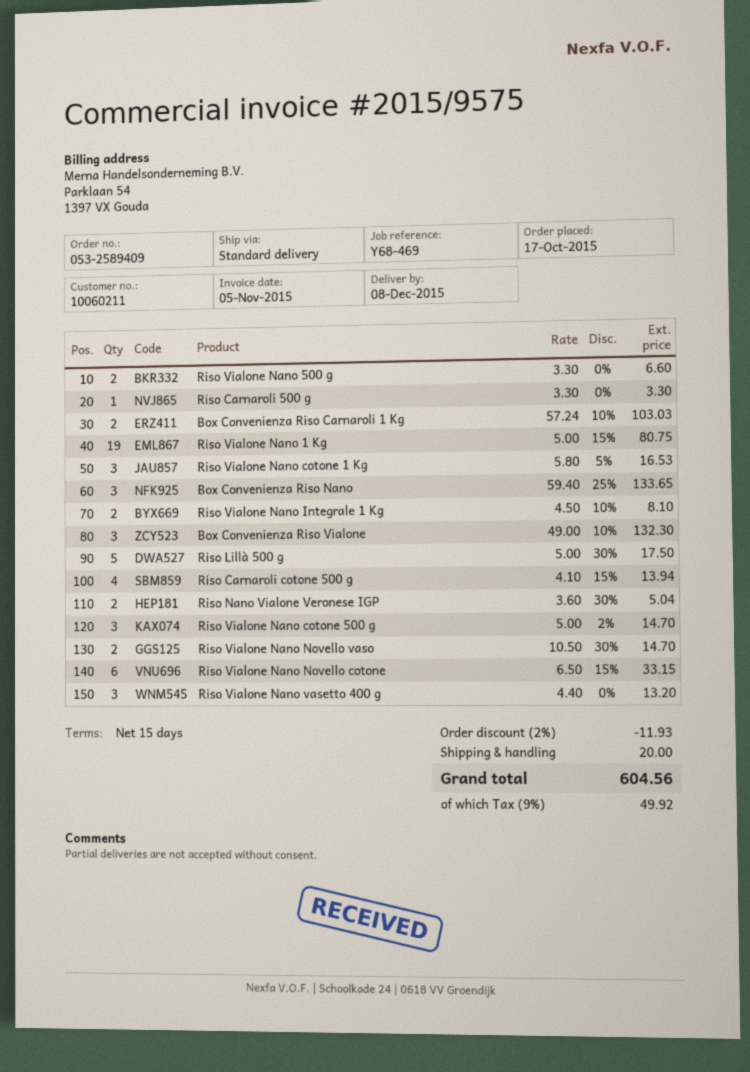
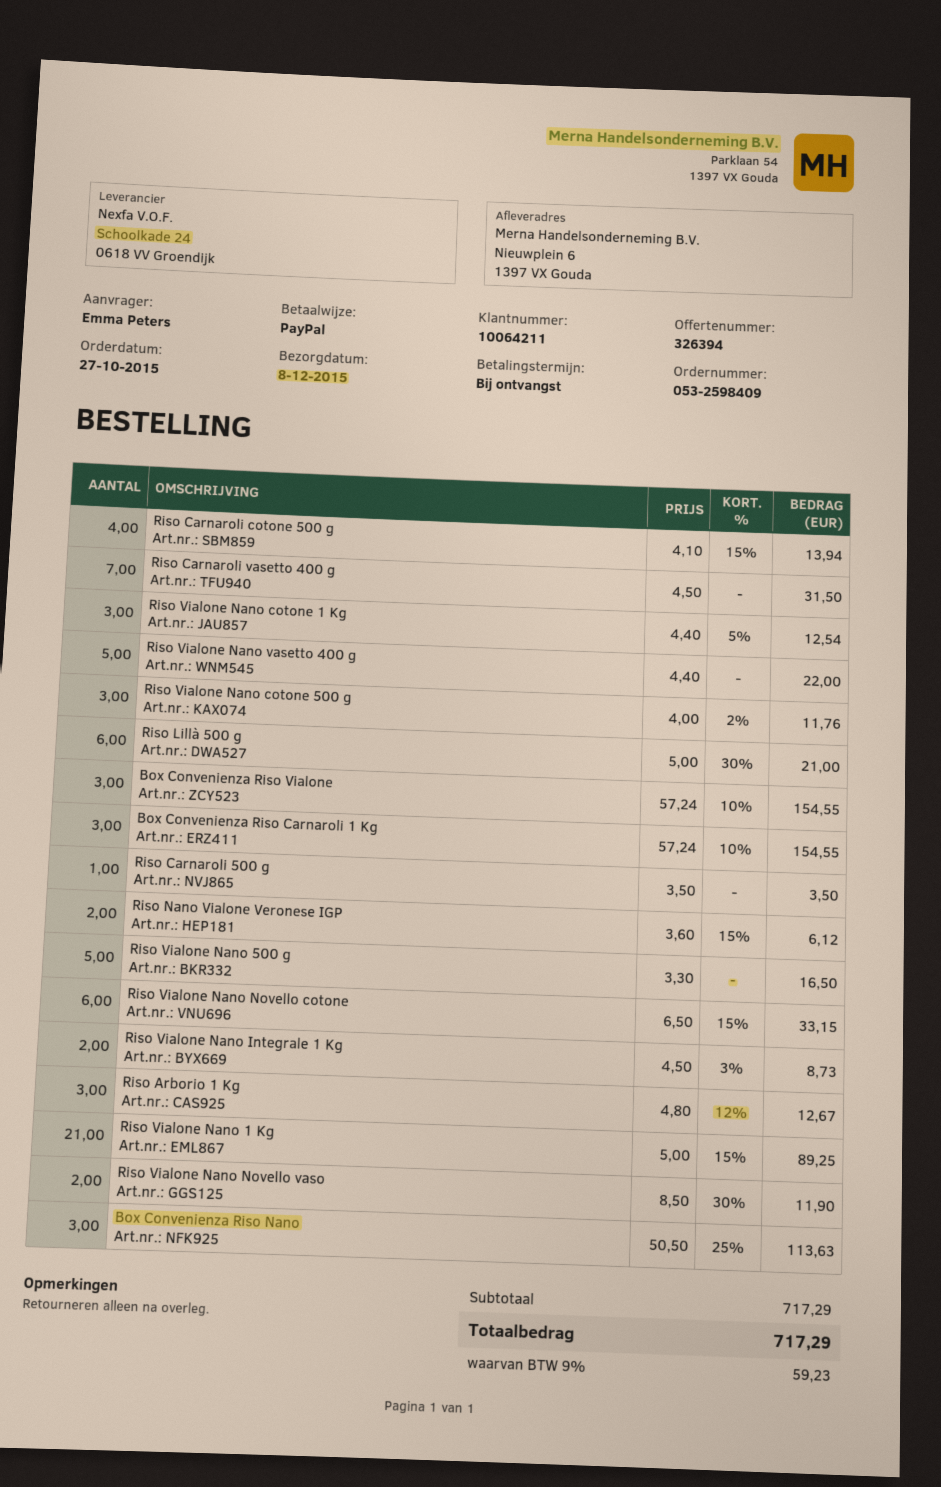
order number: 053-2589409 -> 053-2598409
order date: 2015-10-17 -> 2015-10-27
payment terms: 15 days -> on receipt
customer number: 10060211 -> 10064211
Riso Vialone Nano 500 g: 2 x 3.30 = 6.60 -> 5 x 3.30 = 16.50
Riso Carnaroli 500 g: 1 x 3.30 = 3.30 -> 1 x 3.50 = 3.50
Box Convenienza Riso Carnaroli 1 Kg: 2 x 57.24 - 10% = 103.03 -> 3 x 57.24 - 10% = 154.55
Riso Vialone Nano 1 Kg: 19 x 5.00 - 15% = 80.75 -> 21 x 5.00 - 15% = 89.25
Riso Vialone Nano cotone 1 Kg: 3 x 5.80 - 5% = 16.53 -> 3 x 4.40 - 5% = 12.54
Box Convenienza Riso Nano: 3 x 59.40 - 25% = 133.65 -> 3 x 50.50 - 25% = 113.63
Riso Vialone Nano Integrale 1 Kg: 2 x 4.50 - 10% = 8.10 -> 2 x 4.50 - 3% = 8.73
Box Convenienza Riso Vialone: 3 x 49.00 - 10% = 132.30 -> 3 x 57.24 - 10% = 154.55
Riso Lillà 500 g: 5 x 5.00 - 30% = 17.50 -> 6 x 5.00 - 30% = 21.00
Riso Nano Vialone Veronese IGP: 2 x 3.60 - 30% = 5.04 -> 2 x 3.60 - 15% = 6.12
Riso Vialone Nano cotone 500 g: 3 x 5.00 - 2% = 14.70 -> 3 x 4.00 - 2% = 11.76
Riso Vialone Nano Novello vaso: 2 x 10.50 - 30% = 14.70 -> 2 x 8.50 - 30% = 11.90
Riso Vialone Nano vasetto 400 g: 3 x 4.40 = 13.20 -> 5 x 4.40 = 22.00
Riso Carnaroli vasetto 400 g: none -> 7 x 4.50 = 31.50
Riso Arborio 1 Kg: none -> 3 x 4.80 - 12% = 12.67
discount: 2% = 11.93 -> none
shipping: 20.00 -> none
tax: 9% = 49.92 -> 9% = 59.23
total: 604.56 -> 717.29

